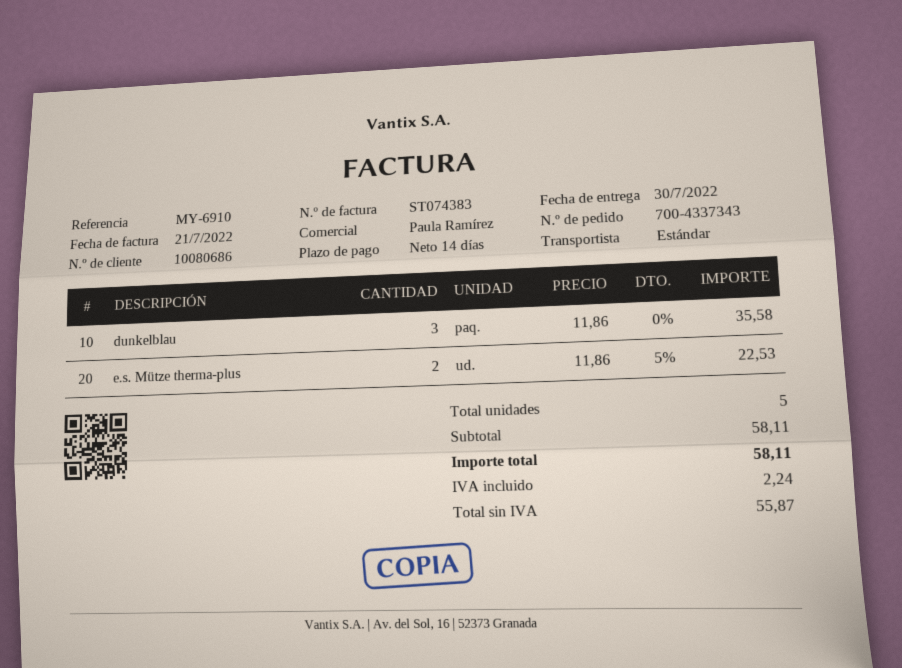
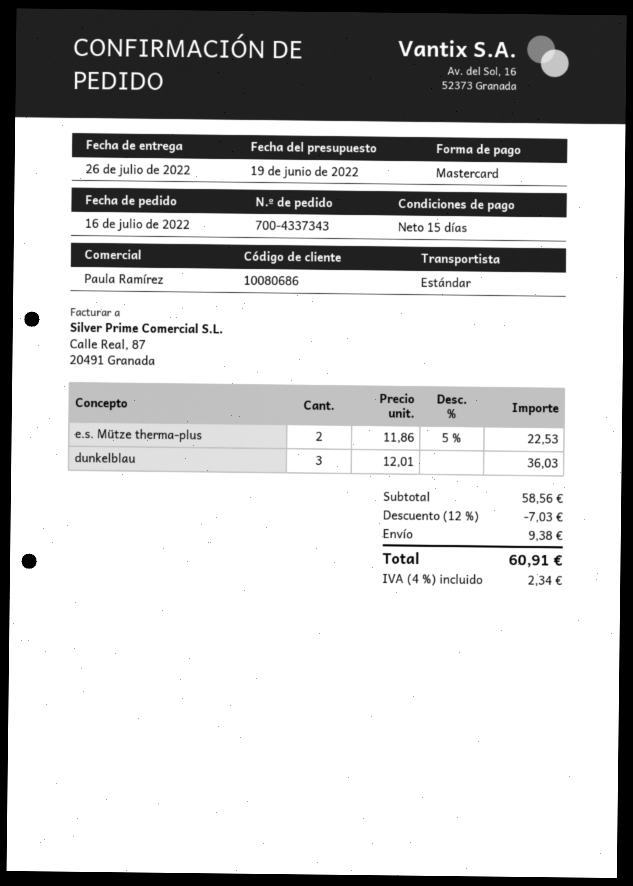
delivery date: 2022-07-30 -> 2022-07-26
payment terms: 14 days -> 15 days
dunkelblau: 3 x 11.86 = 35.58 -> 3 x 12.01 = 36.03
subtotal: 58.11 -> 58.56
discount: none -> 12% = 7.03
shipping: none -> 9.38
tax: 2.24 -> 2.34
total: 58.11 -> 60.91

